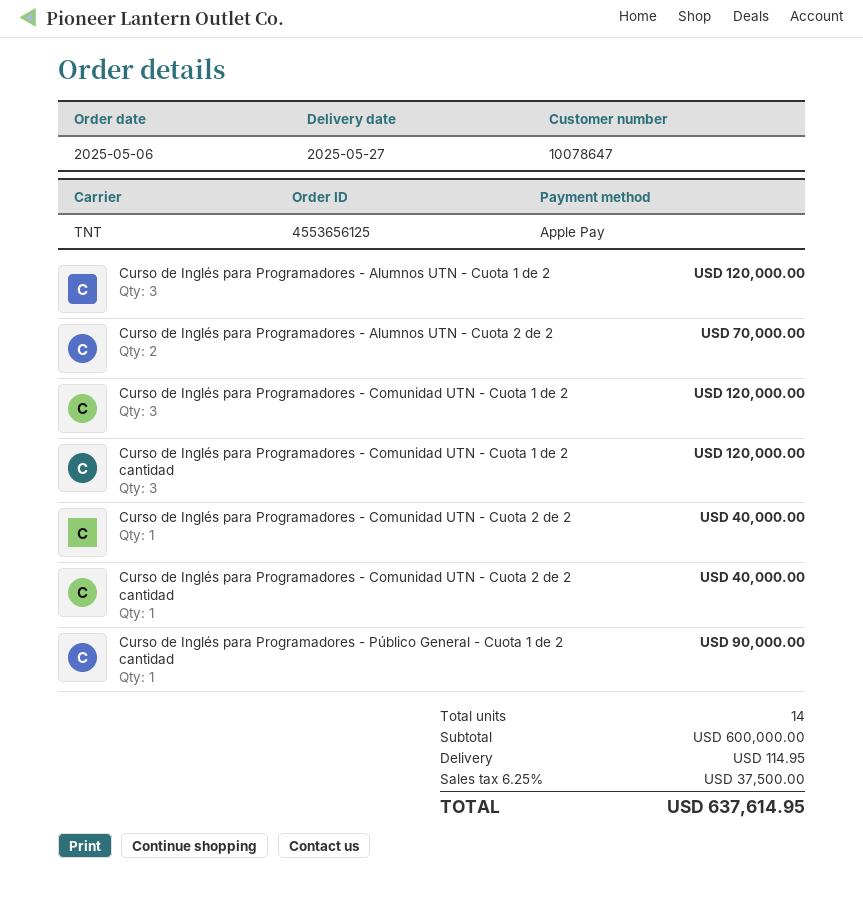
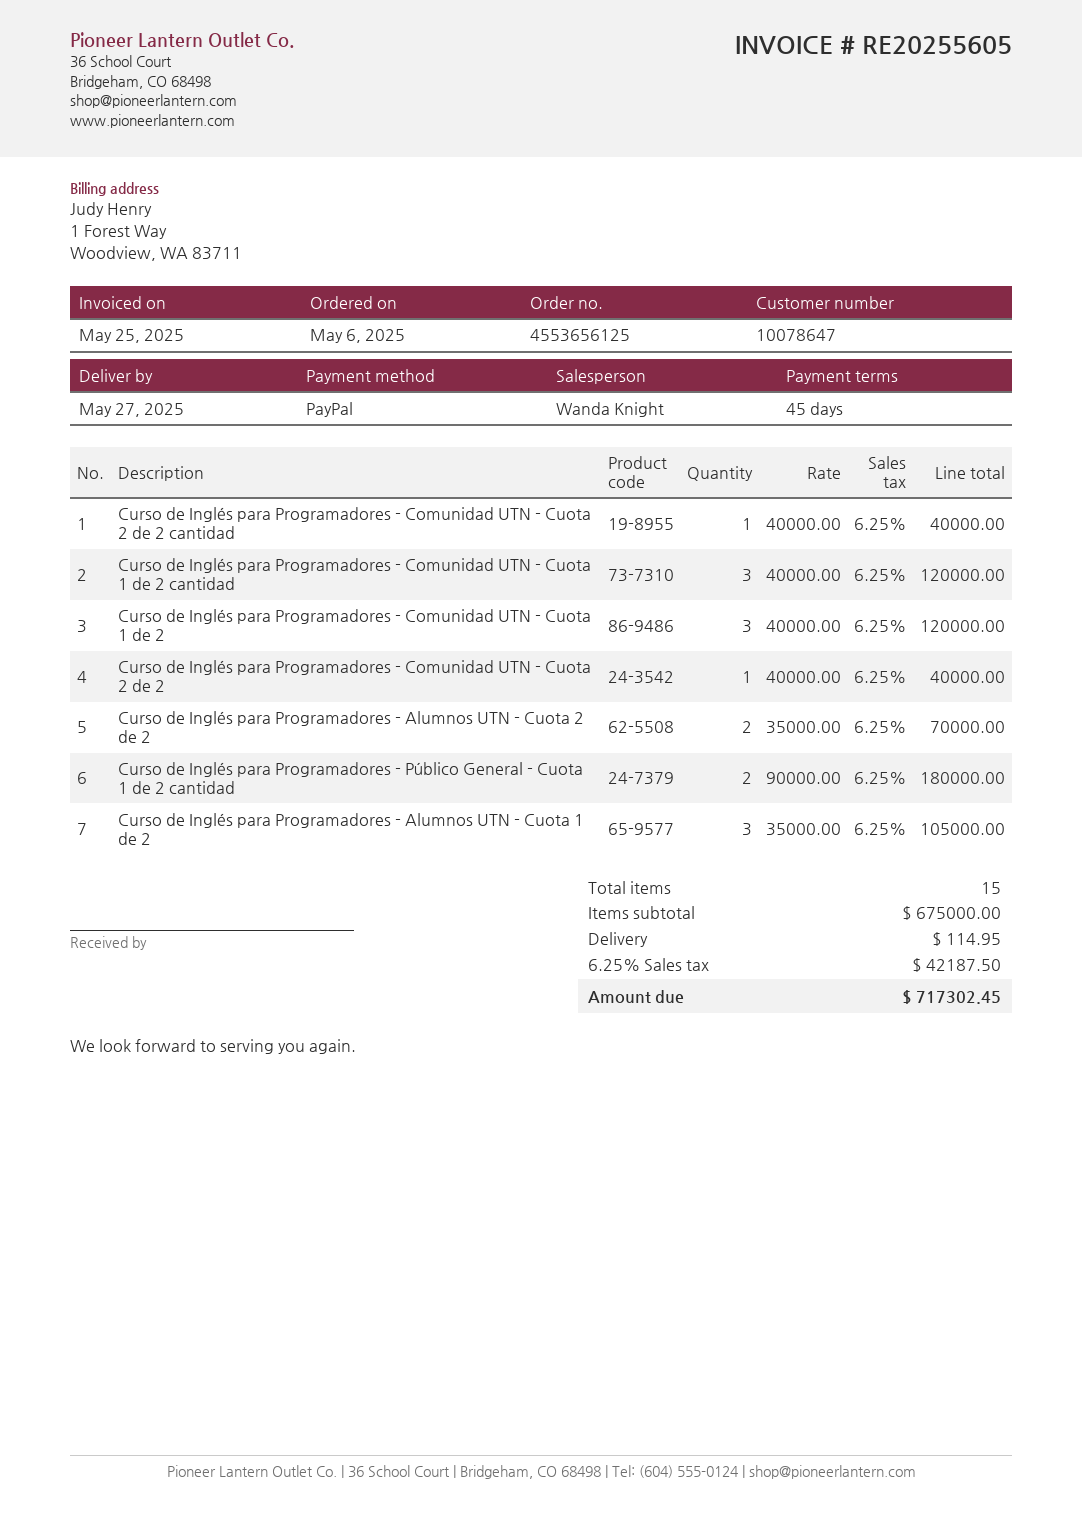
payment method: Apple Pay -> PayPal
Curso de Inglés para Programadores - Alumnos UTN - Cuota 1 de 2: 3 for 120000.00 -> 3 for 105000.00
Curso de Inglés para Programadores - Público General - Cuota 1 de 2 cantidad: 1 for 90000.00 -> 2 for 180000.00
total quantity: 14 -> 15
subtotal: 600000.00 -> 675000.00
tax: 6.25% = 37500.00 -> 6.25% = 42187.50
total: 637614.95 -> 717302.45

